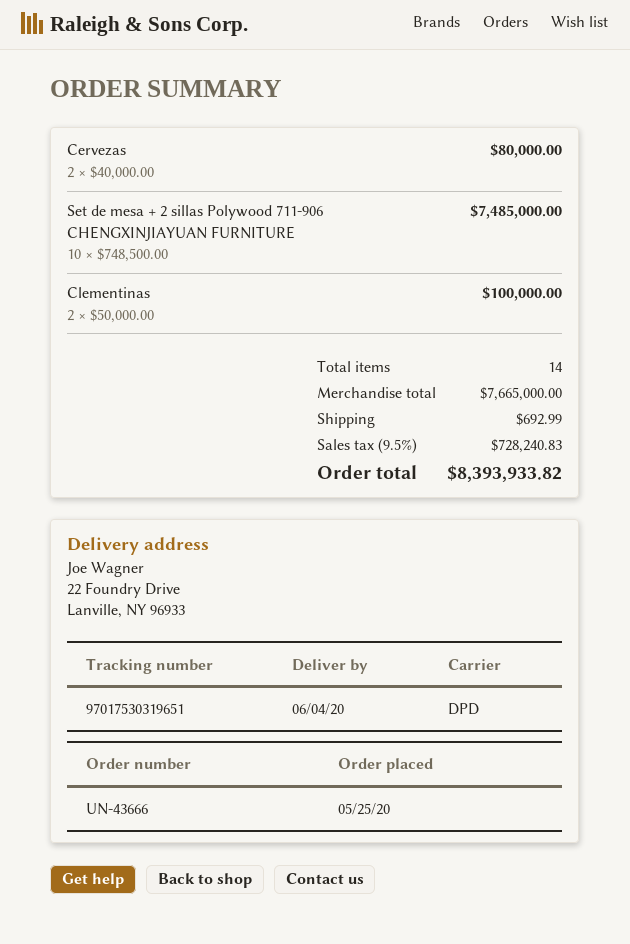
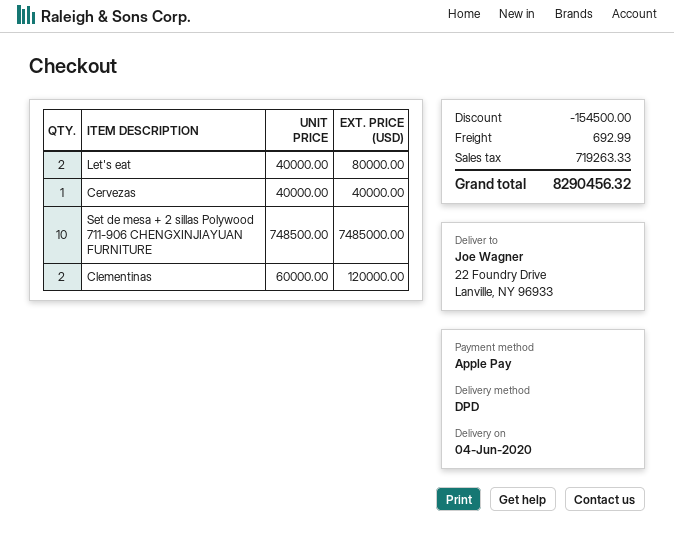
Cervezas: 2 x 40000.00 = 80000.00 -> 1 x 40000.00 = 40000.00
Clementinas: 2 x 50000.00 = 100000.00 -> 2 x 60000.00 = 120000.00
Let's eat: none -> 2 x 40000.00 = 80000.00
discount: none -> 154500.00
tax: 728240.83 -> 719263.33
total: 8393933.82 -> 8290456.32

